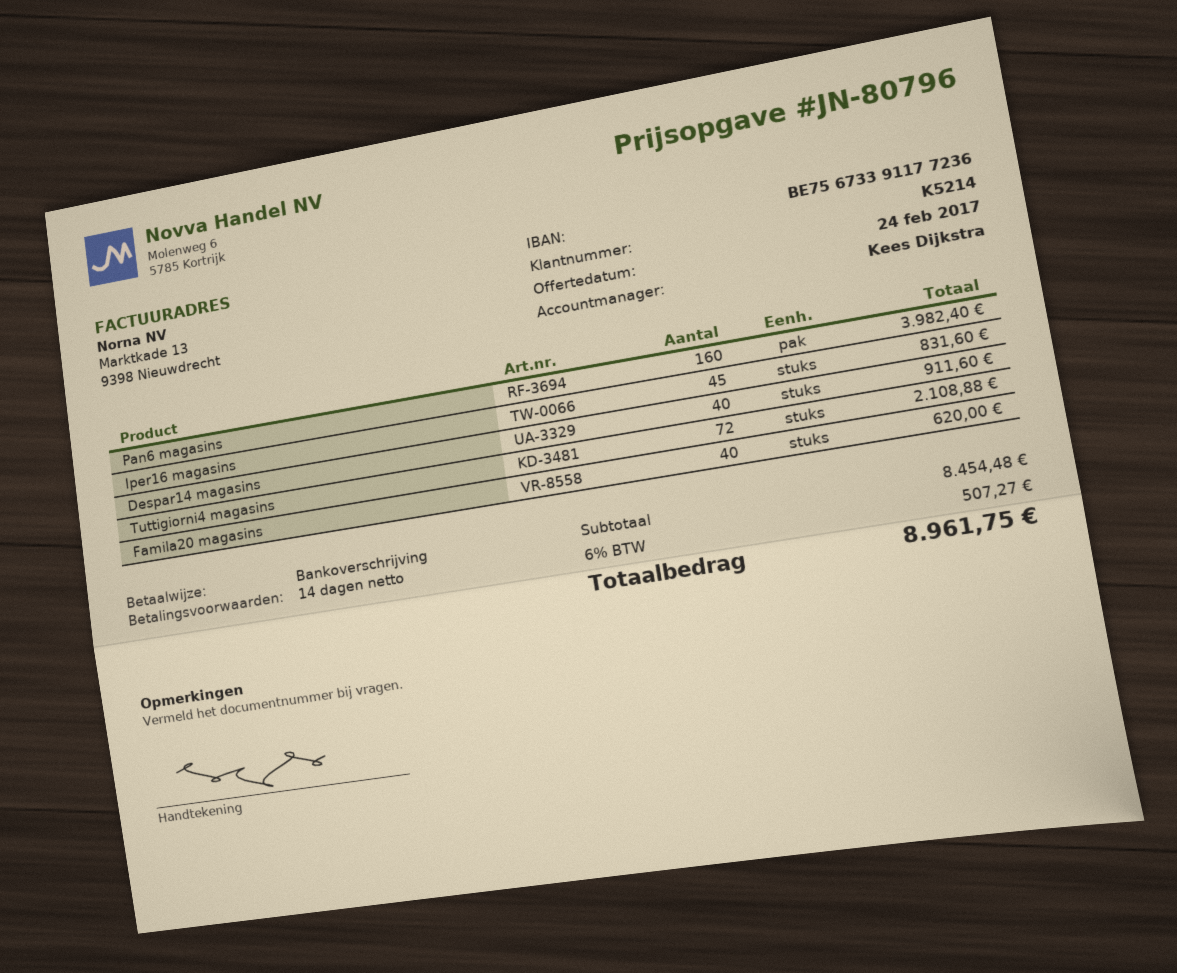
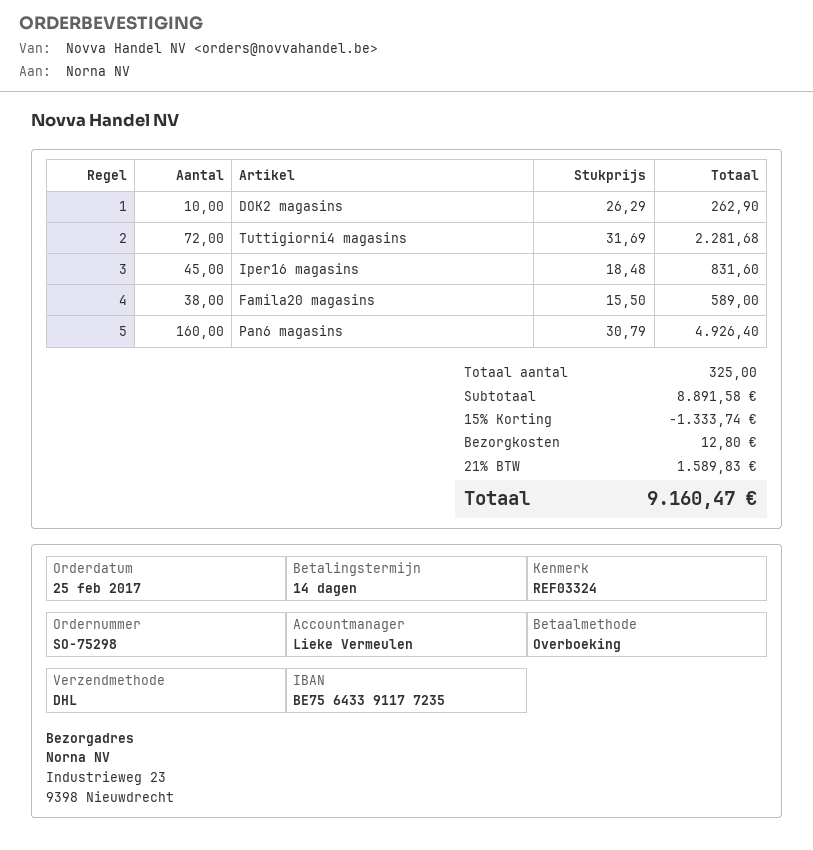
sales rep: Kees Dijkstra -> Lieke Vermeulen
bank account: BE75673391177236 -> BE75643391177235
Pan6 magasins: 160 for 3982.40 -> 160 for 4926.40
Despar14 magasins: 40 for 911.60 -> none
Tuttigiorni4 magasins: 72 for 2108.88 -> 72 for 2281.68
Famila20 magasins: 40 for 620.00 -> 38 for 589.00
DOK2 magasins: none -> 10 for 262.90
subtotal: 8454.48 -> 8891.58
discount: none -> 15% = 1333.74
shipping: none -> 12.80
tax: 6% = 507.27 -> 21% = 1589.83
total: 8961.75 -> 9160.47

